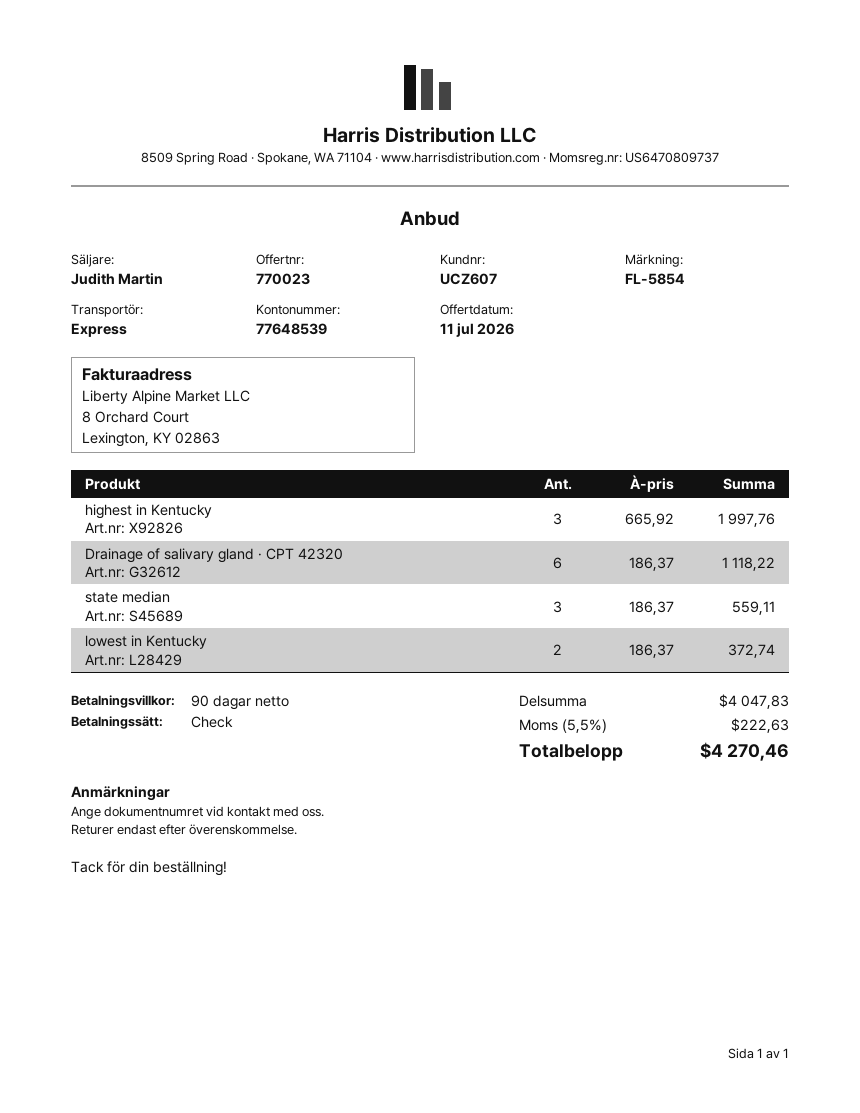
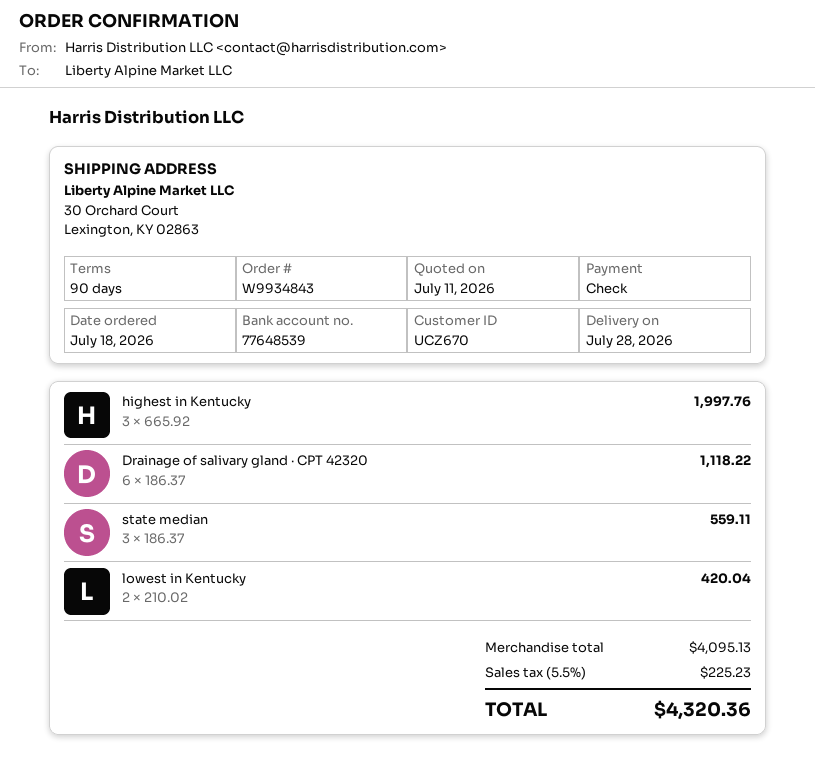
customer number: UCZ607 -> UCZ670
lowest in Kentucky: 2 x 186.37 = 372.74 -> 2 x 210.02 = 420.04
subtotal: 4047.83 -> 4095.13
tax: 5.5% = 222.63 -> 5.5% = 225.23
total: 4270.46 -> 4320.36

